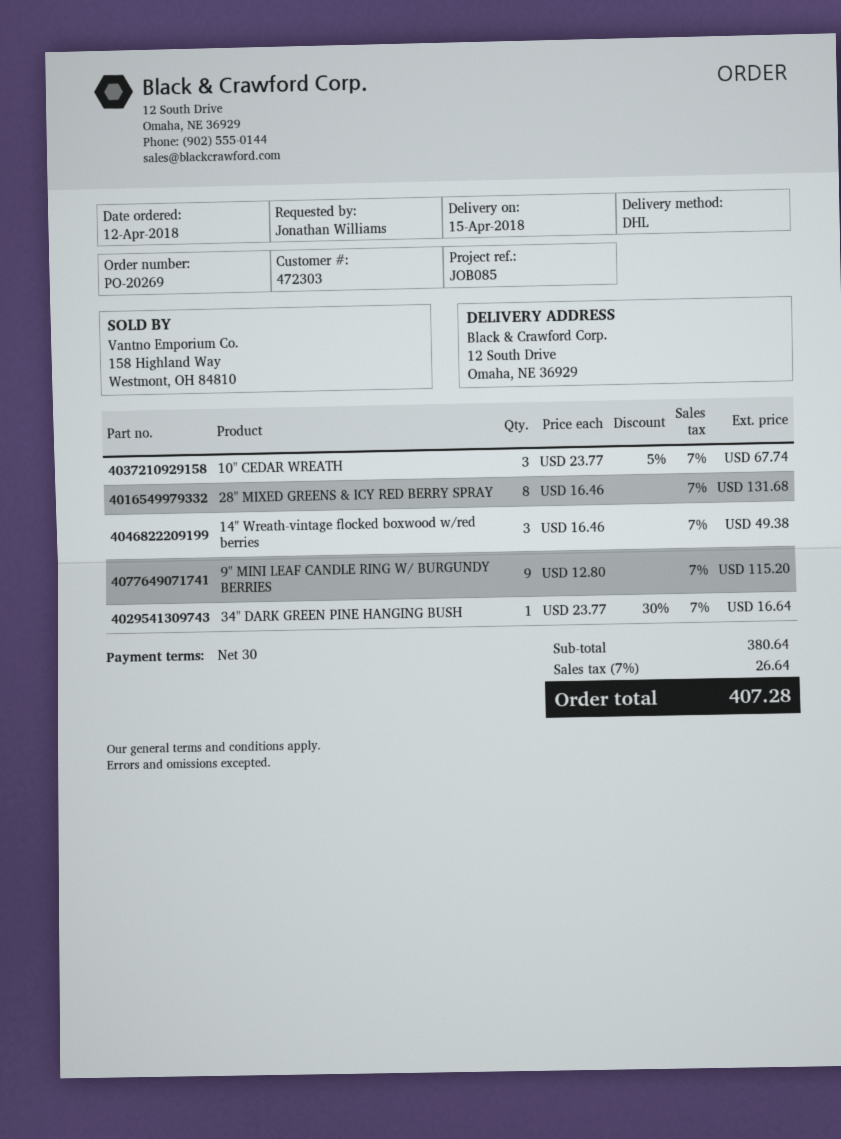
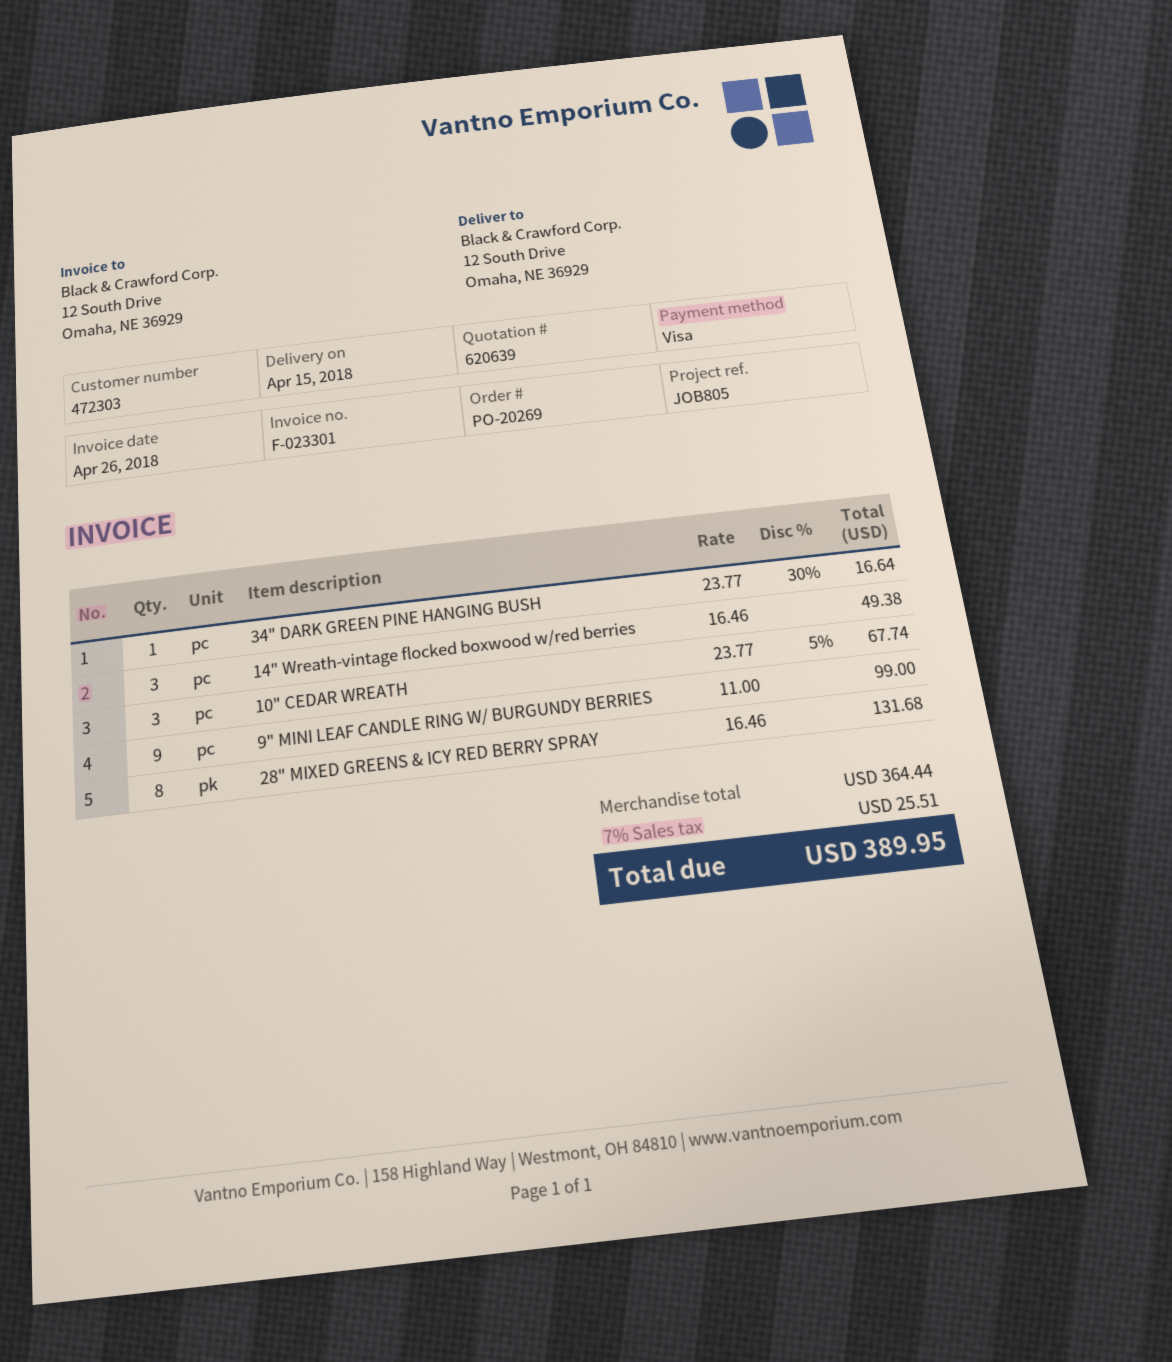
reference: JOB085 -> JOB805
9" MINI LEAF CANDLE RING W/ BURGUNDY BERRIES: 9 x 12.80 = 115.20 -> 9 x 11.00 = 99.00
subtotal: 380.64 -> 364.44
tax: 7% = 26.64 -> 7% = 25.51
total: 407.28 -> 389.95

